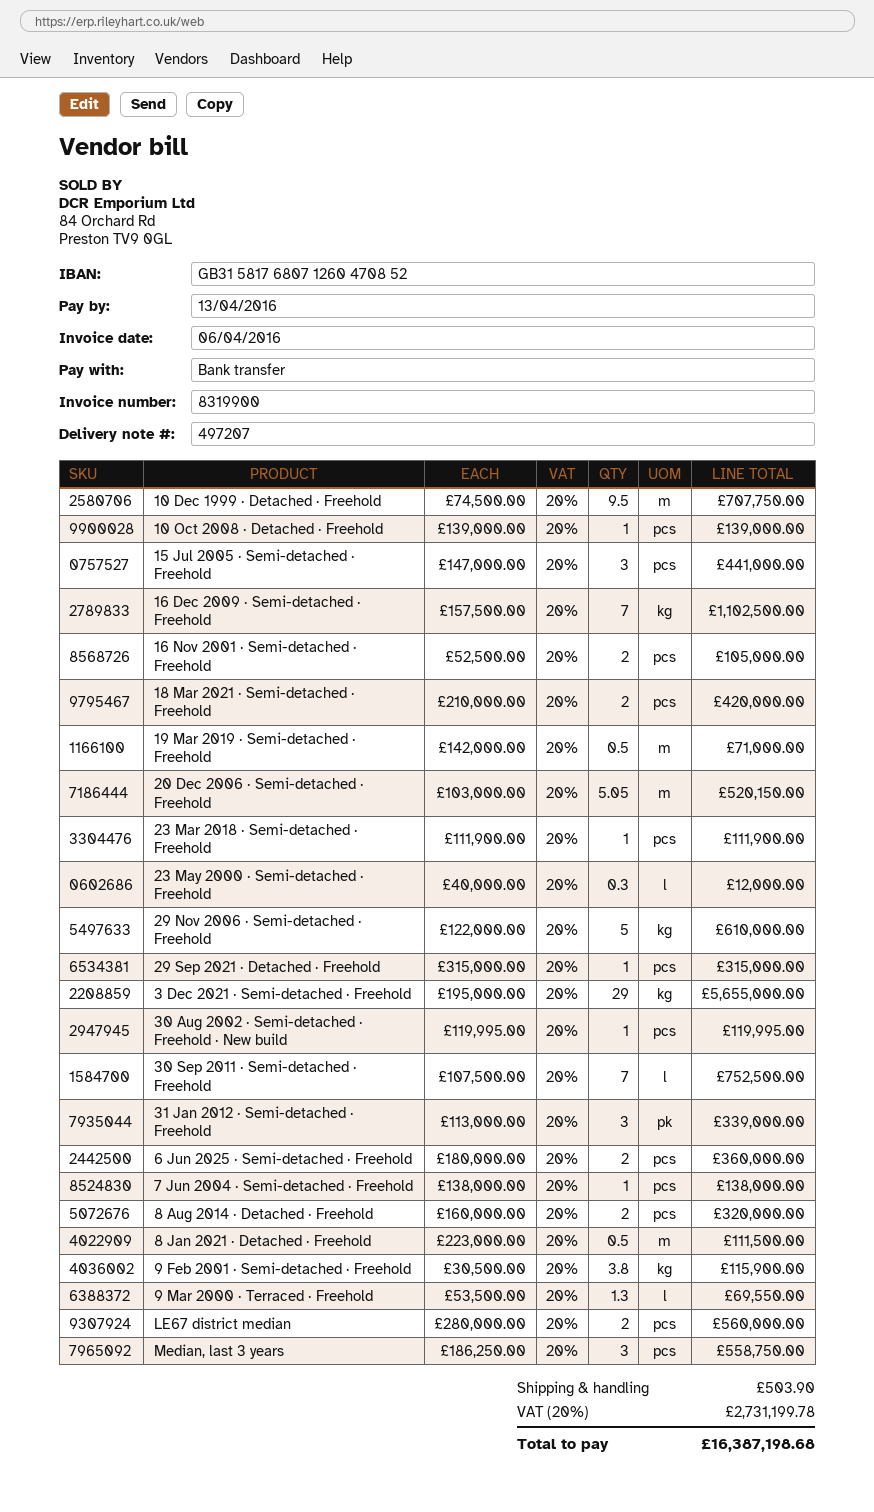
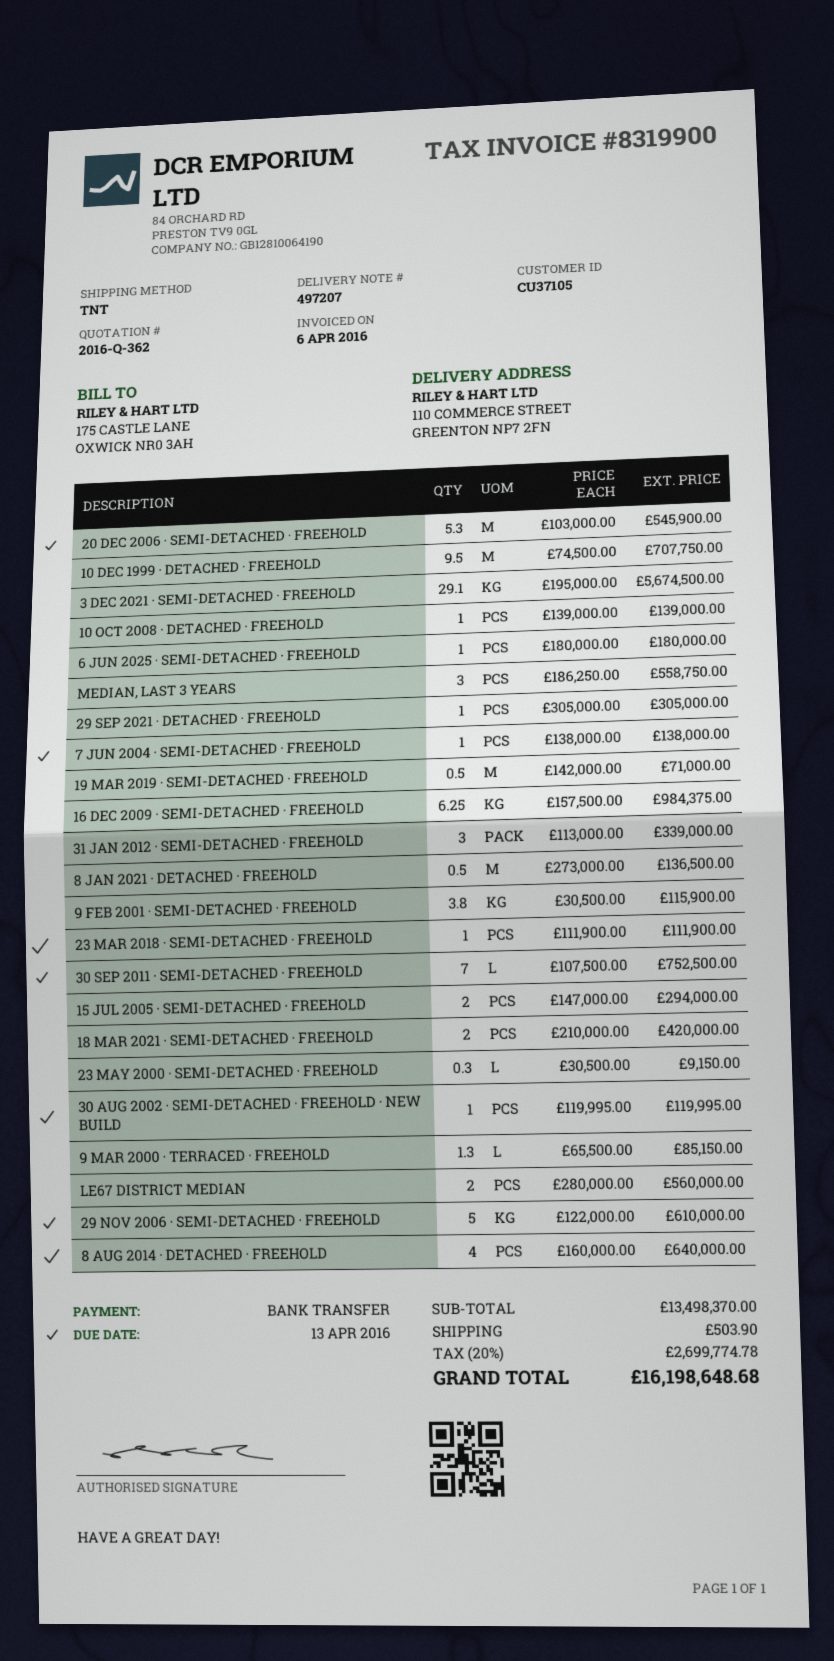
15 Jul 2005 · Semi-detached · Freehold: 3 x 147000.00 = 441000.00 -> 2 x 147000.00 = 294000.00
16 Dec 2009 · Semi-detached · Freehold: 7 x 157500.00 = 1102500.00 -> 6.25 x 157500.00 = 984375.00
16 Nov 2001 · Semi-detached · Freehold: 2 x 52500.00 = 105000.00 -> none
20 Dec 2006 · Semi-detached · Freehold: 5.05 x 103000.00 = 520150.00 -> 5.3 x 103000.00 = 545900.00
23 May 2000 · Semi-detached · Freehold: 0.3 x 40000.00 = 12000.00 -> 0.3 x 30500.00 = 9150.00
29 Sep 2021 · Detached · Freehold: 1 x 315000.00 = 315000.00 -> 1 x 305000.00 = 305000.00
3 Dec 2021 · Semi-detached · Freehold: 29 x 195000.00 = 5655000.00 -> 29.1 x 195000.00 = 5674500.00
6 Jun 2025 · Semi-detached · Freehold: 2 x 180000.00 = 360000.00 -> 1 x 180000.00 = 180000.00
8 Aug 2014 · Detached · Freehold: 2 x 160000.00 = 320000.00 -> 4 x 160000.00 = 640000.00
8 Jan 2021 · Detached · Freehold: 0.5 x 223000.00 = 111500.00 -> 0.5 x 273000.00 = 136500.00
9 Mar 2000 · Terraced · Freehold: 1.3 x 53500.00 = 69550.00 -> 1.3 x 65500.00 = 85150.00
tax: 20% = 2731199.78 -> 20% = 2699774.78
total: 16387198.68 -> 16198648.68

